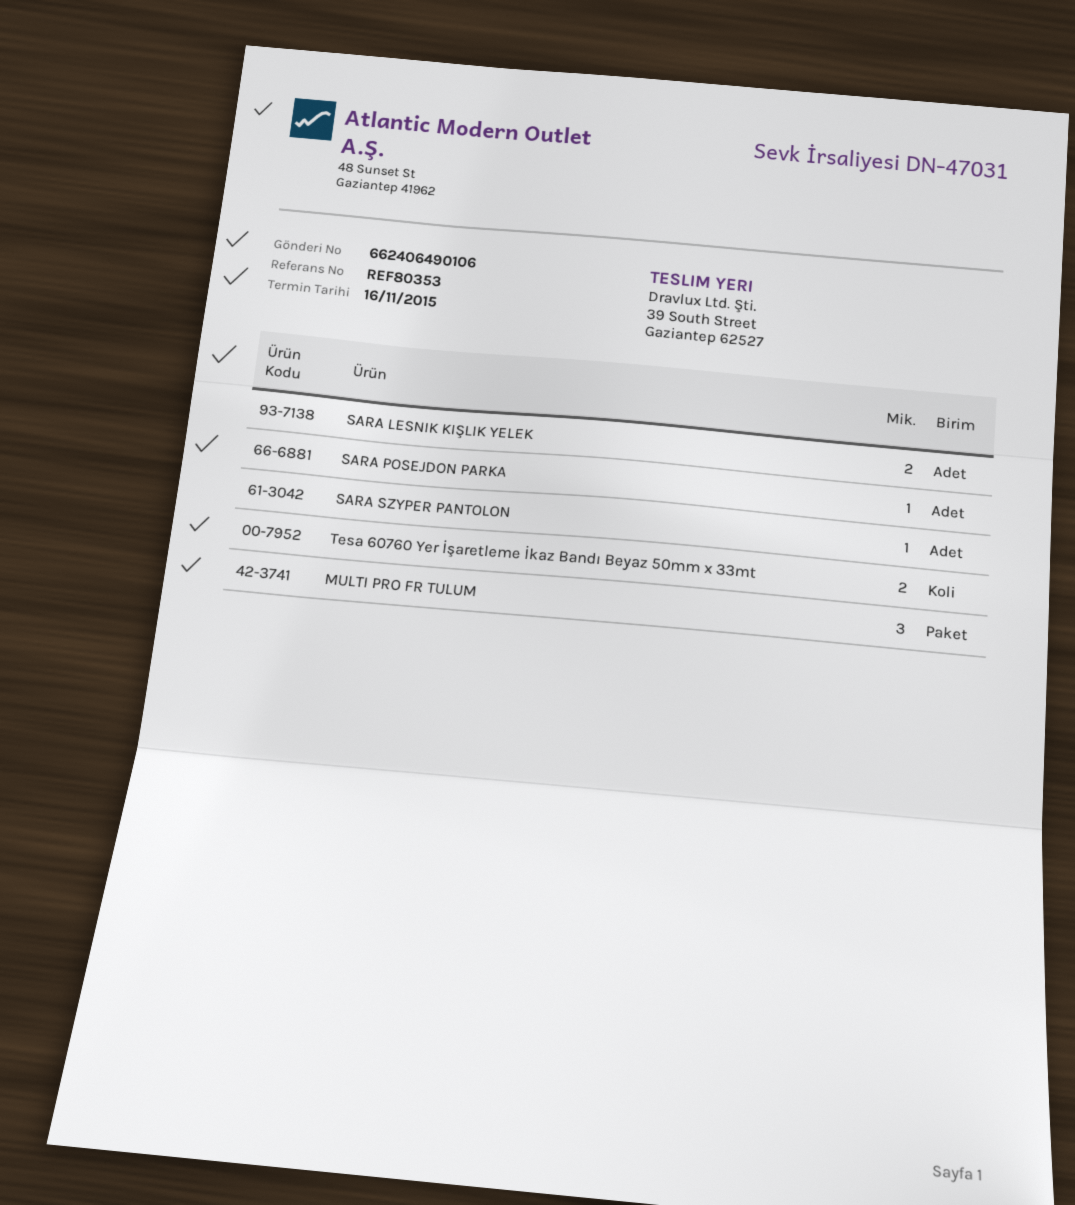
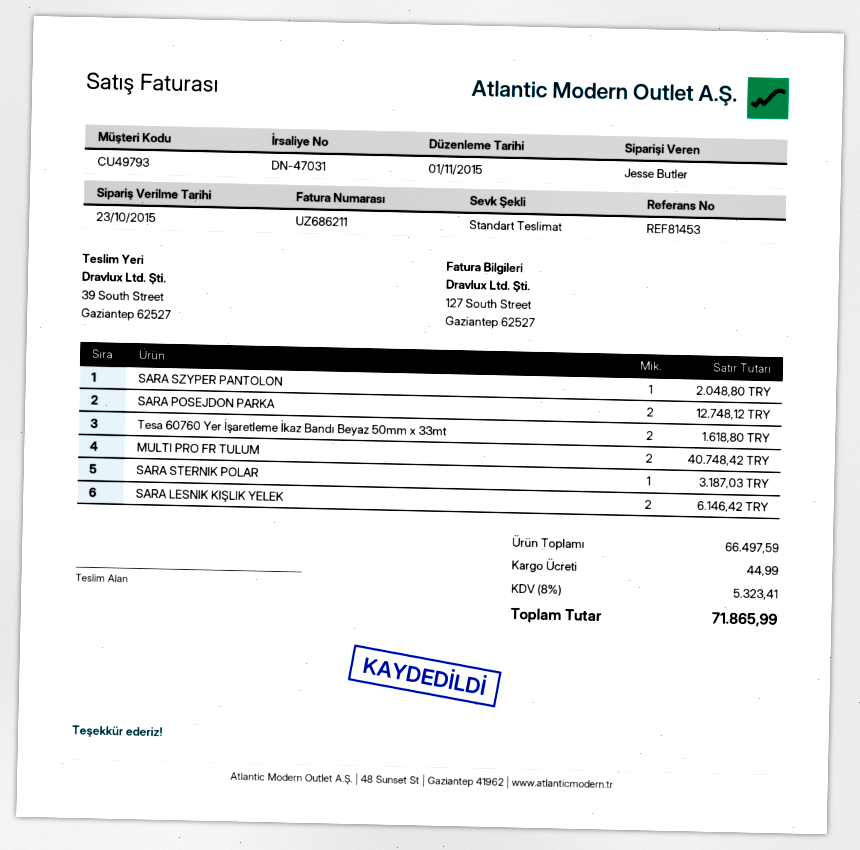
reference: REF80353 -> REF81453
SARA POSEJDON PARKA: 1 -> 2
MULTI PRO FR TULUM: 3 -> 2
SARA STERNIK POLAR: none -> 1

